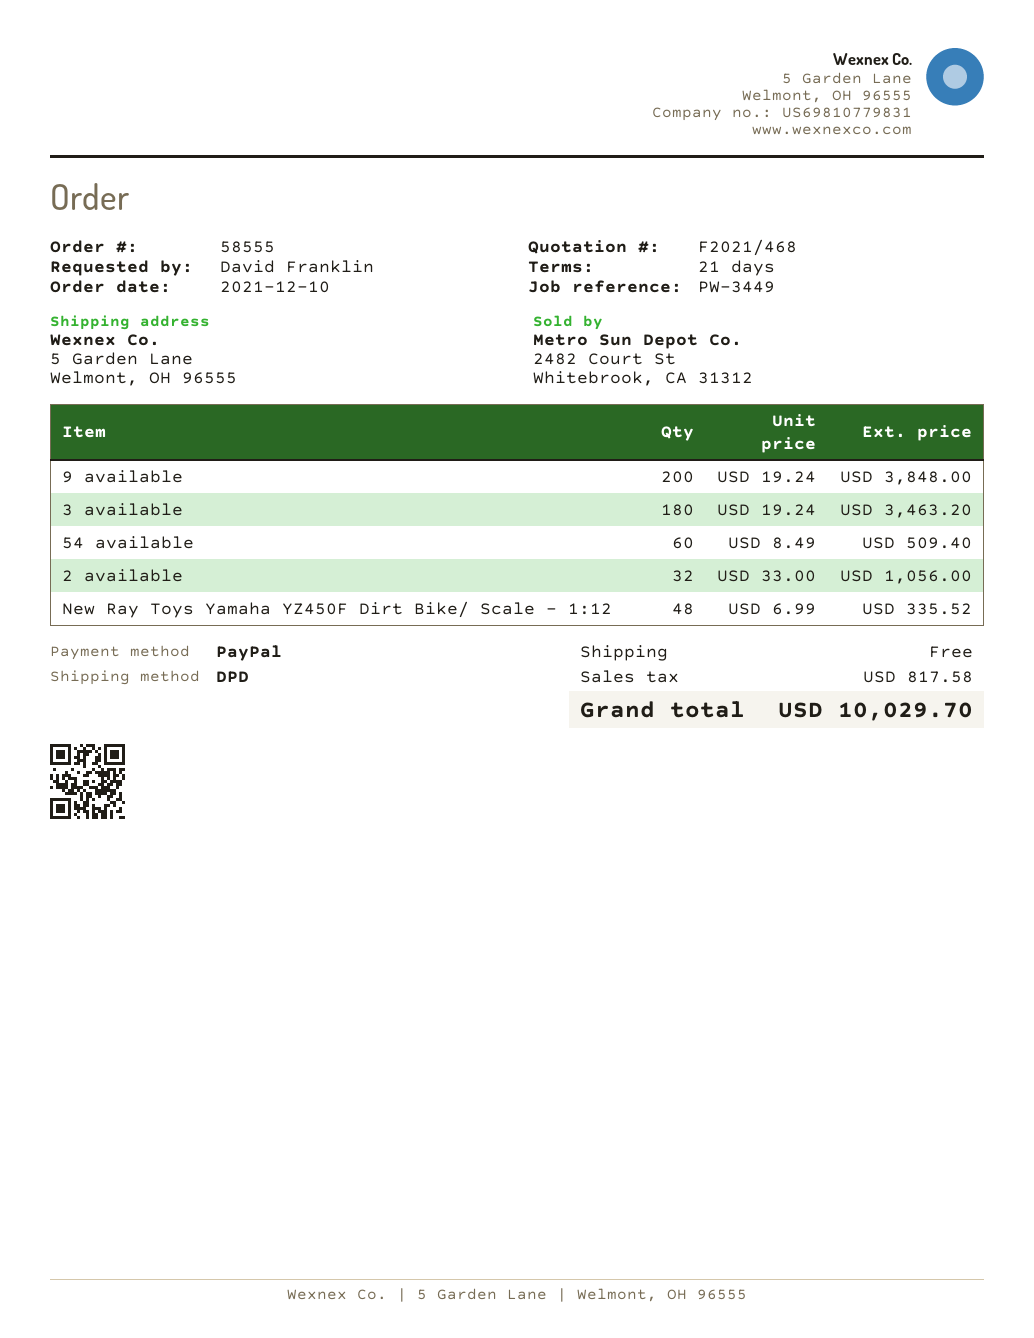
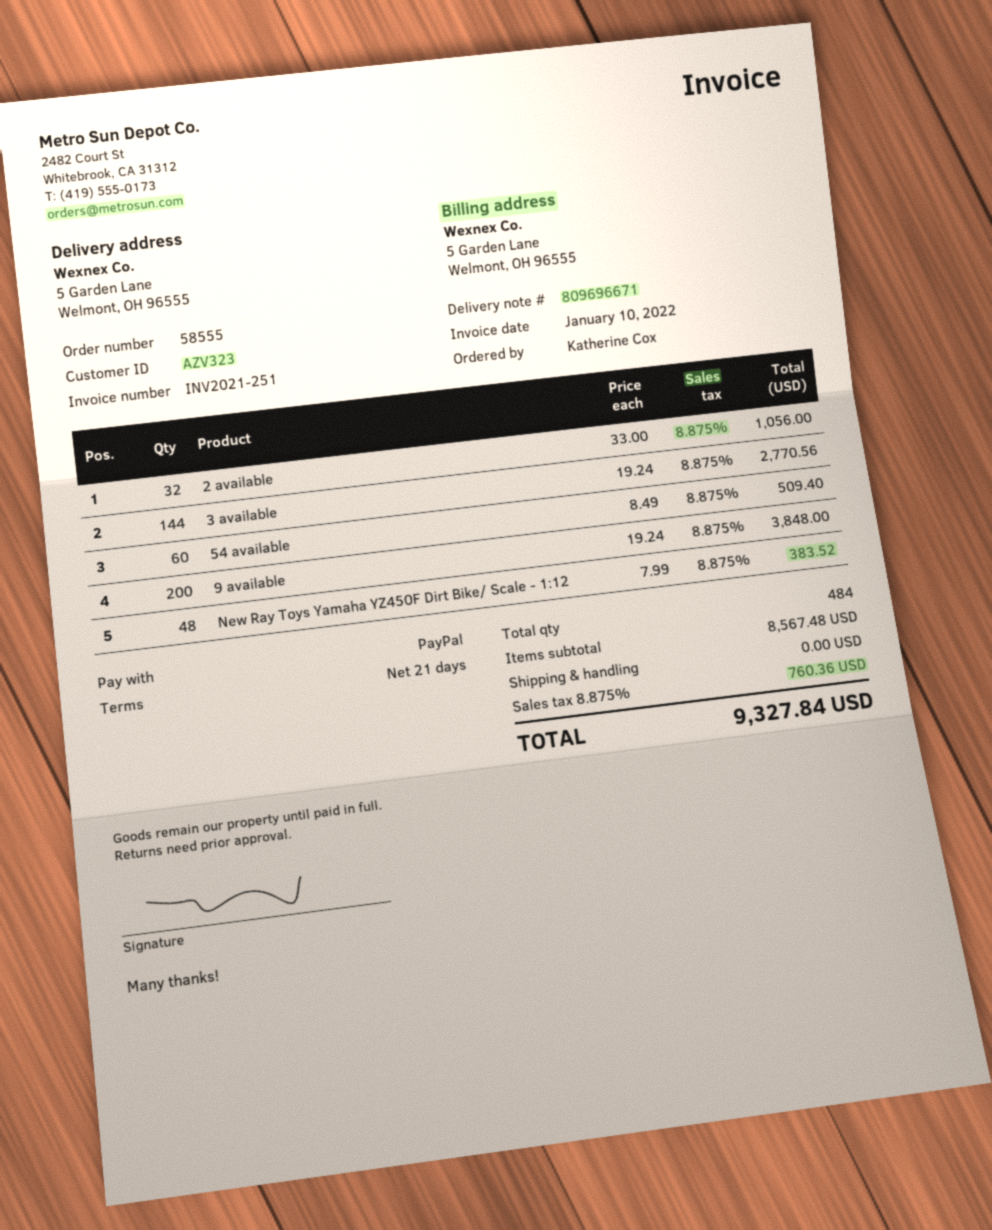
ordered by: David Franklin -> Katherine Cox
3 available: 180 x 19.24 = 3463.20 -> 144 x 19.24 = 2770.56
New Ray Toys Yamaha YZ450F Dirt Bike/ Scale - 1:12: 48 x 6.99 = 335.52 -> 48 x 7.99 = 383.52
tax: 817.58 -> 760.36
total: 10029.70 -> 9327.84

